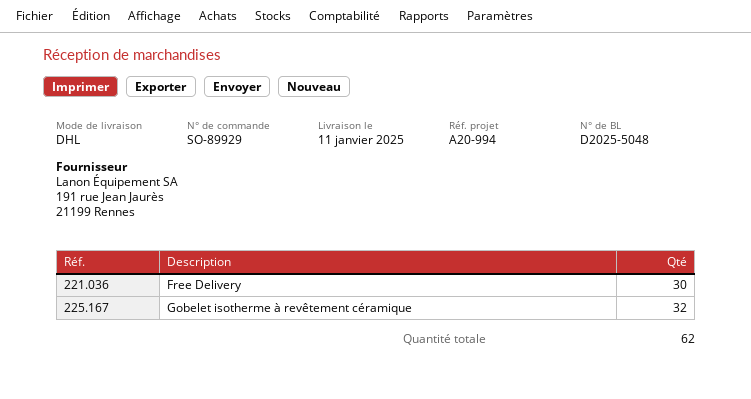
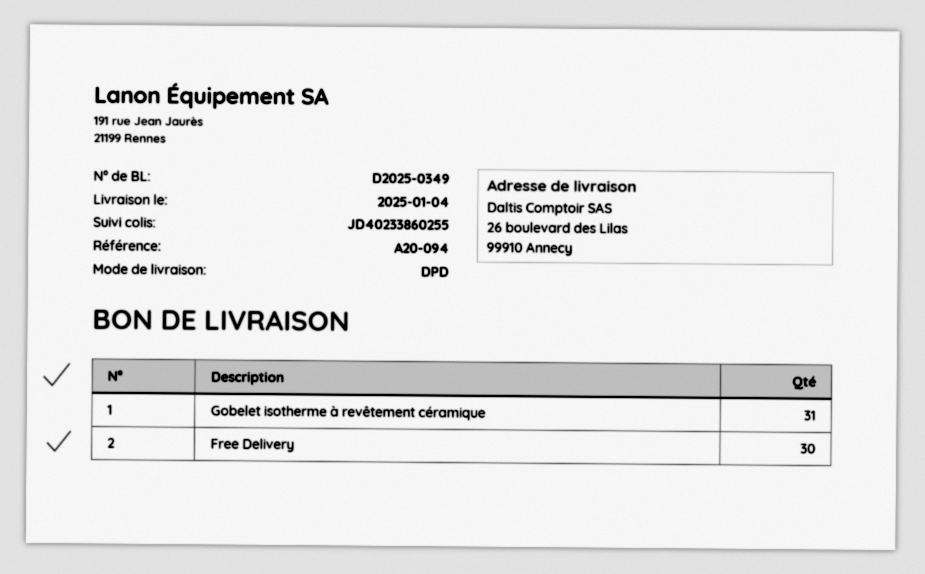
delivery note number: D2025-5048 -> D2025-0349
delivery date: 2025-01-11 -> 2025-01-04
reference: A20-994 -> A20-094
shipping method: DHL -> DPD
Gobelet isotherme à revêtement céramique: 32 -> 31

